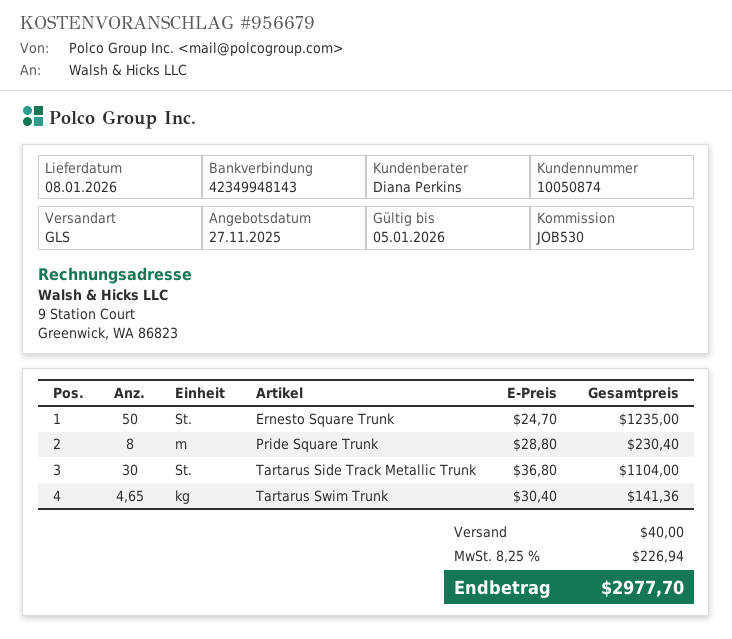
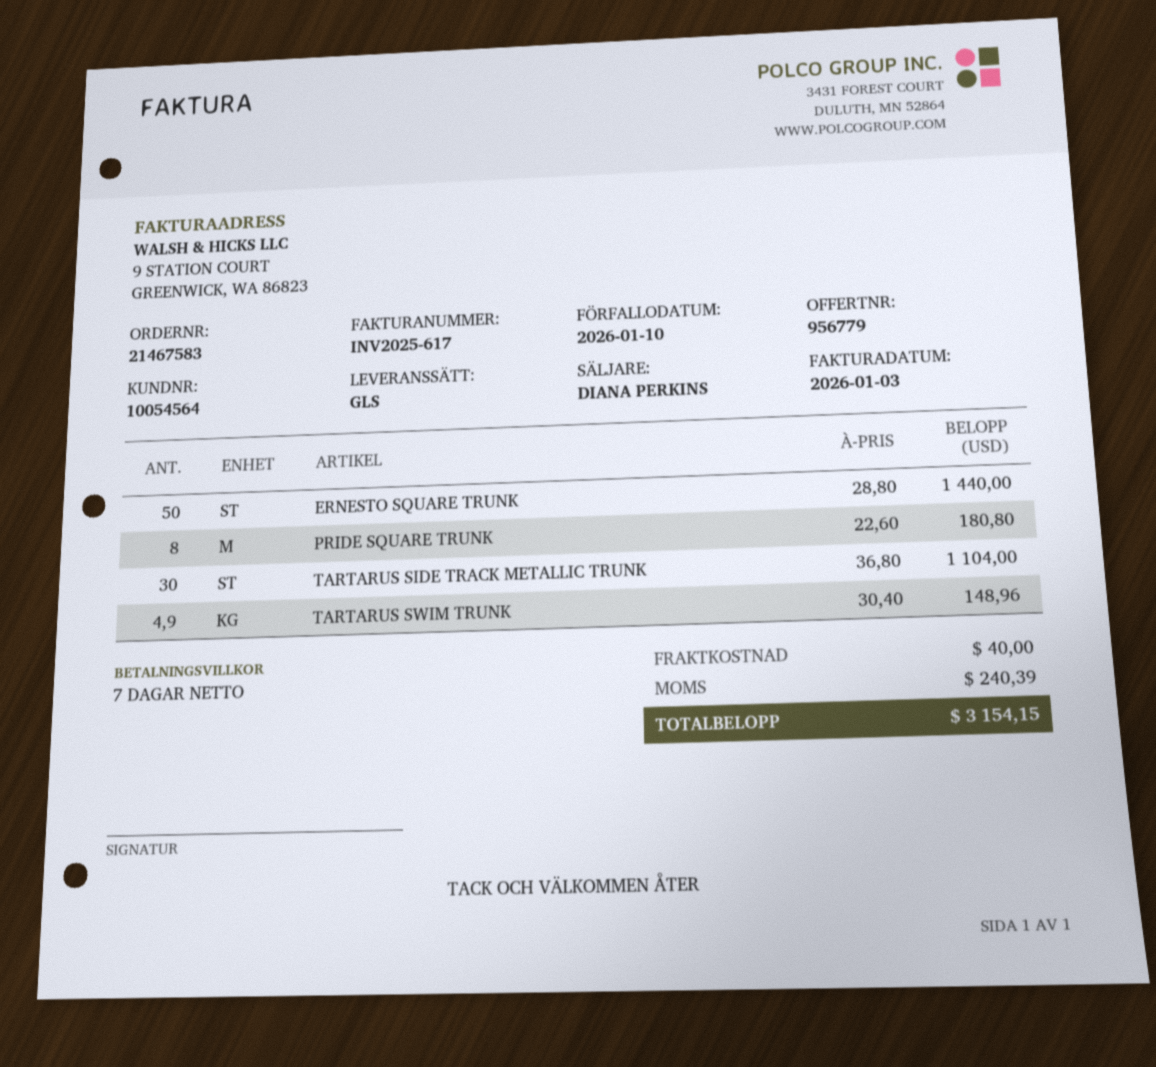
quote number: 956679 -> 956779
customer number: 10050874 -> 10054564
Ernesto Square Trunk: 50 x 24.70 = 1235.00 -> 50 x 28.80 = 1440.00
Pride Square Trunk: 8 x 28.80 = 230.40 -> 8 x 22.60 = 180.80
Tartarus Swim Trunk: 4.65 x 30.40 = 141.36 -> 4.9 x 30.40 = 148.96
tax: 226.94 -> 240.39
total: 2977.70 -> 3154.15

